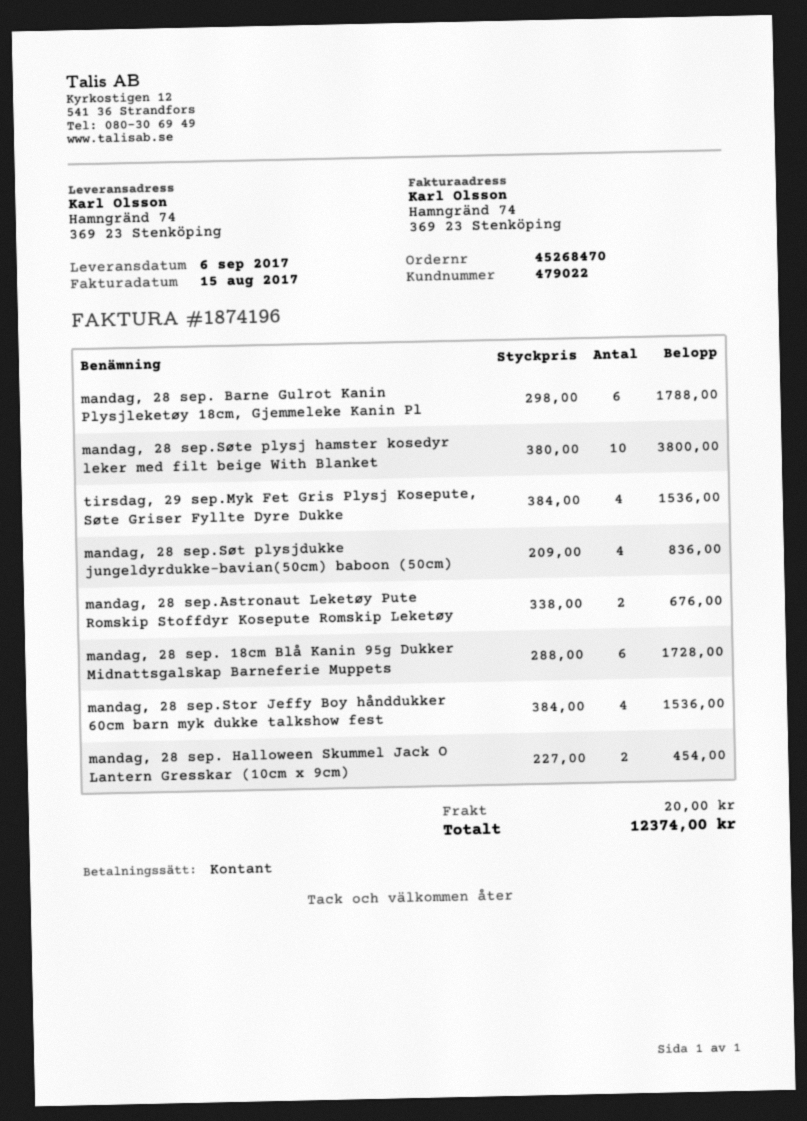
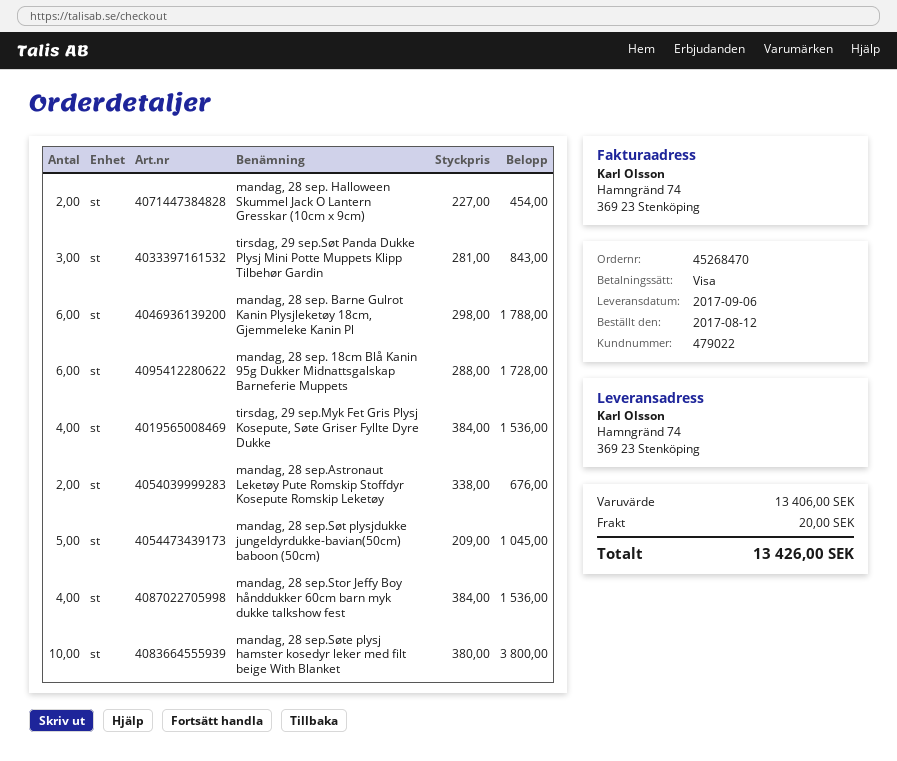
payment method: cash -> Visa
mandag, 28 sep.Søt plysjdukke jungeldyrdukke-bavian(50cm) baboon (50cm): 4 x 209.00 = 836.00 -> 5 x 209.00 = 1045.00
tirsdag, 29 sep.Søt Panda Dukke Plysj Mini Potte Muppets Klipp Tilbehør Gardin: none -> 3 x 281.00 = 843.00
total: 12374.00 -> 13426.00

